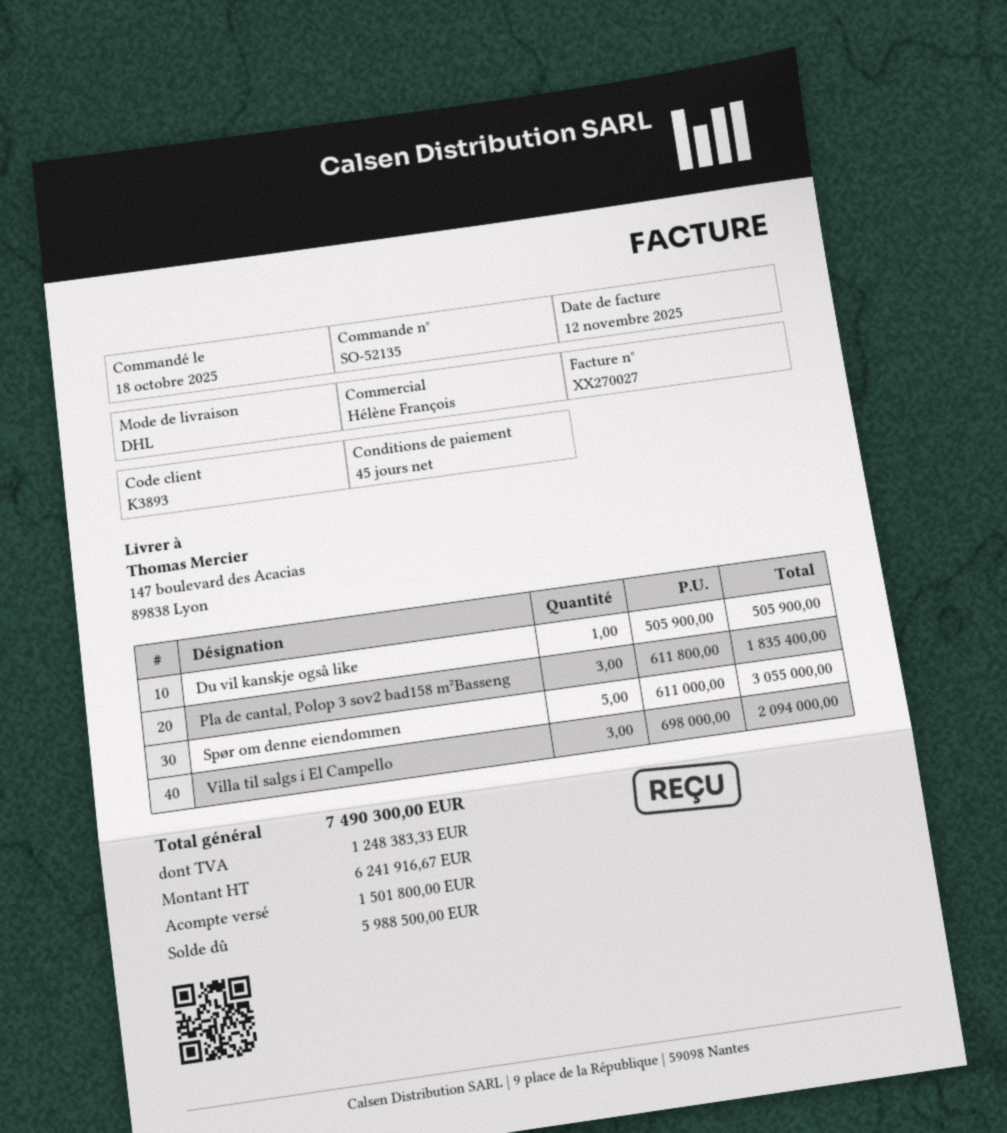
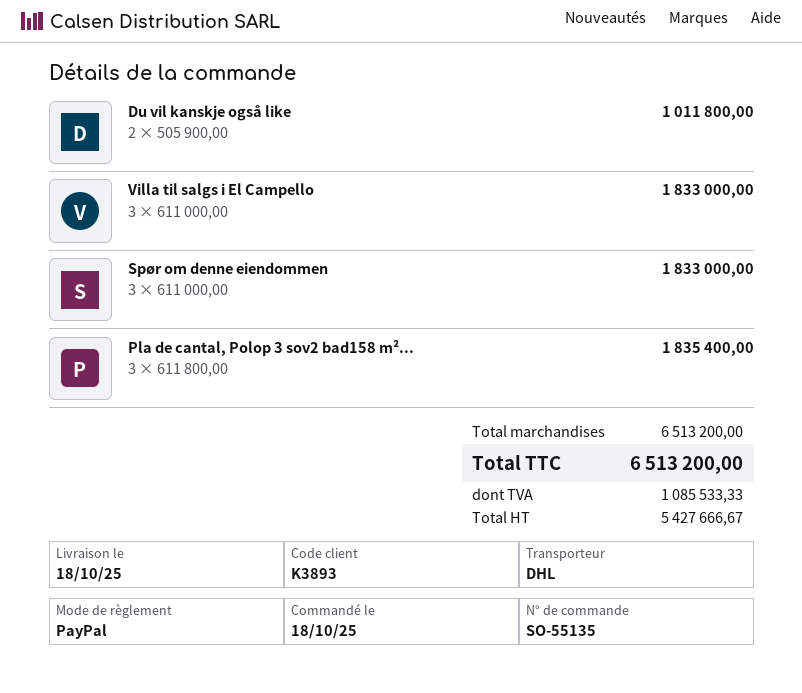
order number: SO-52135 -> SO-55135
Du vil kanskje også like: 1 x 505900.00 = 505900.00 -> 2 x 505900.00 = 1011800.00
Spør om denne eiendommen: 5 x 611000.00 = 3055000.00 -> 3 x 611000.00 = 1833000.00
Villa til salgs i El Campello: 3 x 698000.00 = 2094000.00 -> 3 x 611000.00 = 1833000.00
net: 6241916.67 -> 5427666.67
tax: 1248383.33 -> 1085533.33
total: 7490300.00 -> 6513200.00

